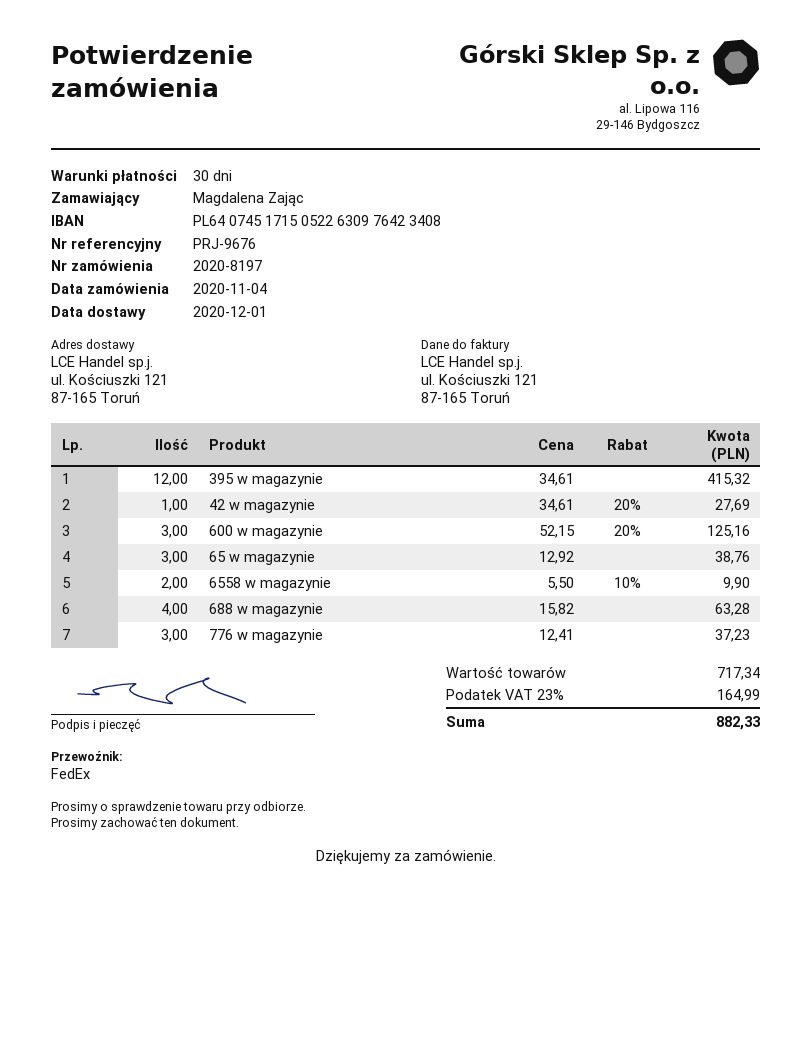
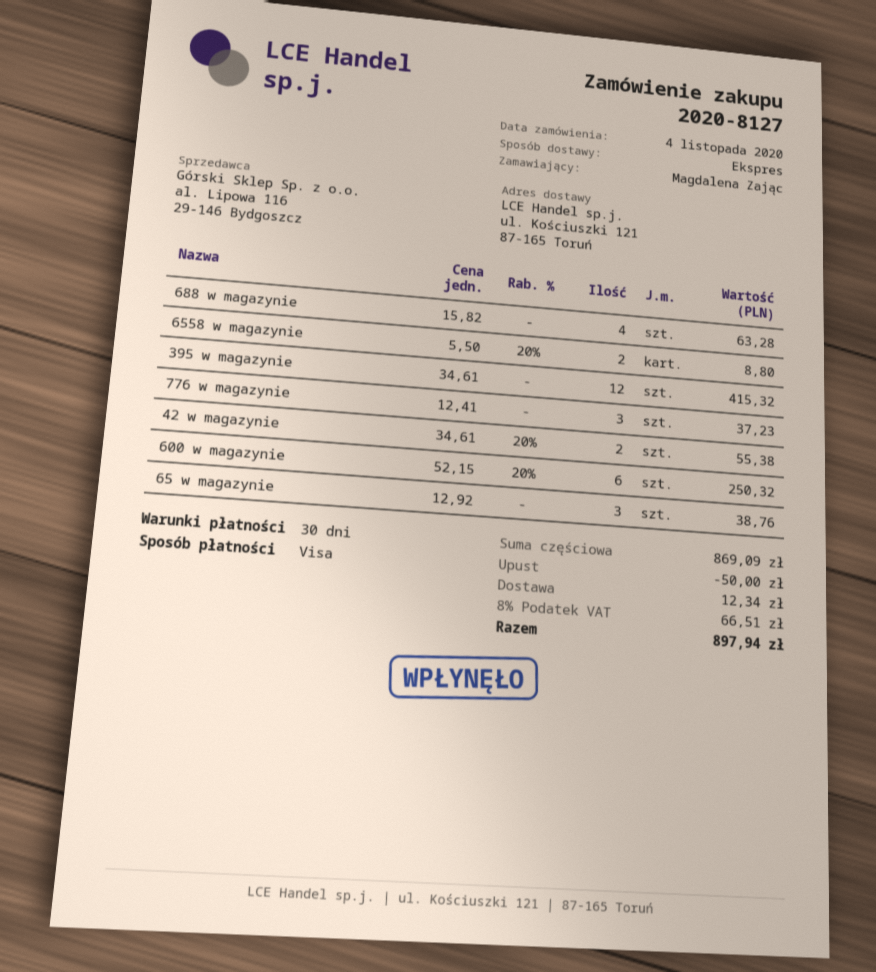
order number: 2020-8197 -> 2020-8127
shipping method: FedEx -> express
42 w magazynie: 1 x 34.61 - 20% = 27.69 -> 2 x 34.61 - 20% = 55.38
600 w magazynie: 3 x 52.15 - 20% = 125.16 -> 6 x 52.15 - 20% = 250.32
6558 w magazynie: 2 x 5.50 - 10% = 9.90 -> 2 x 5.50 - 20% = 8.80
subtotal: 717.34 -> 869.09
discount: none -> 50.00
shipping: none -> 12.34
tax: 23% = 164.99 -> 8% = 66.51
total: 882.33 -> 897.94

